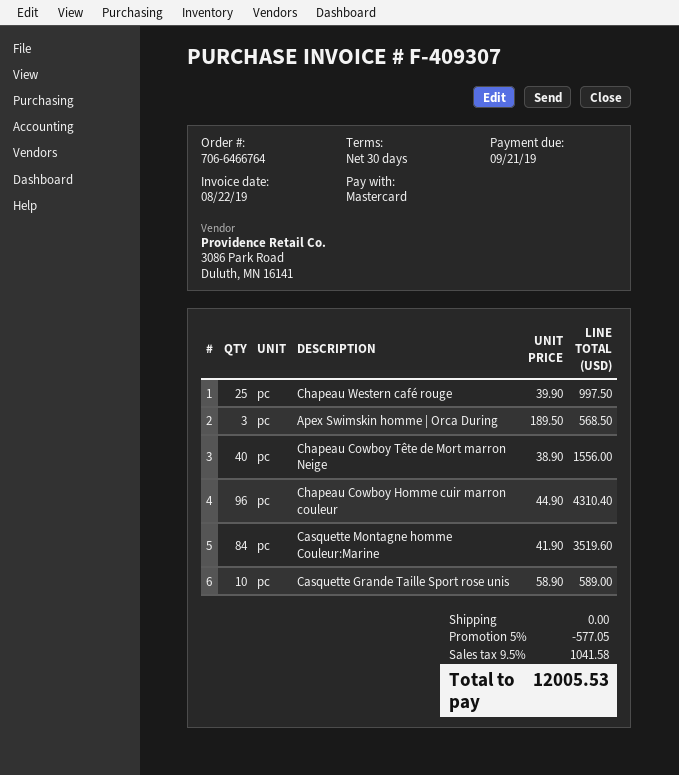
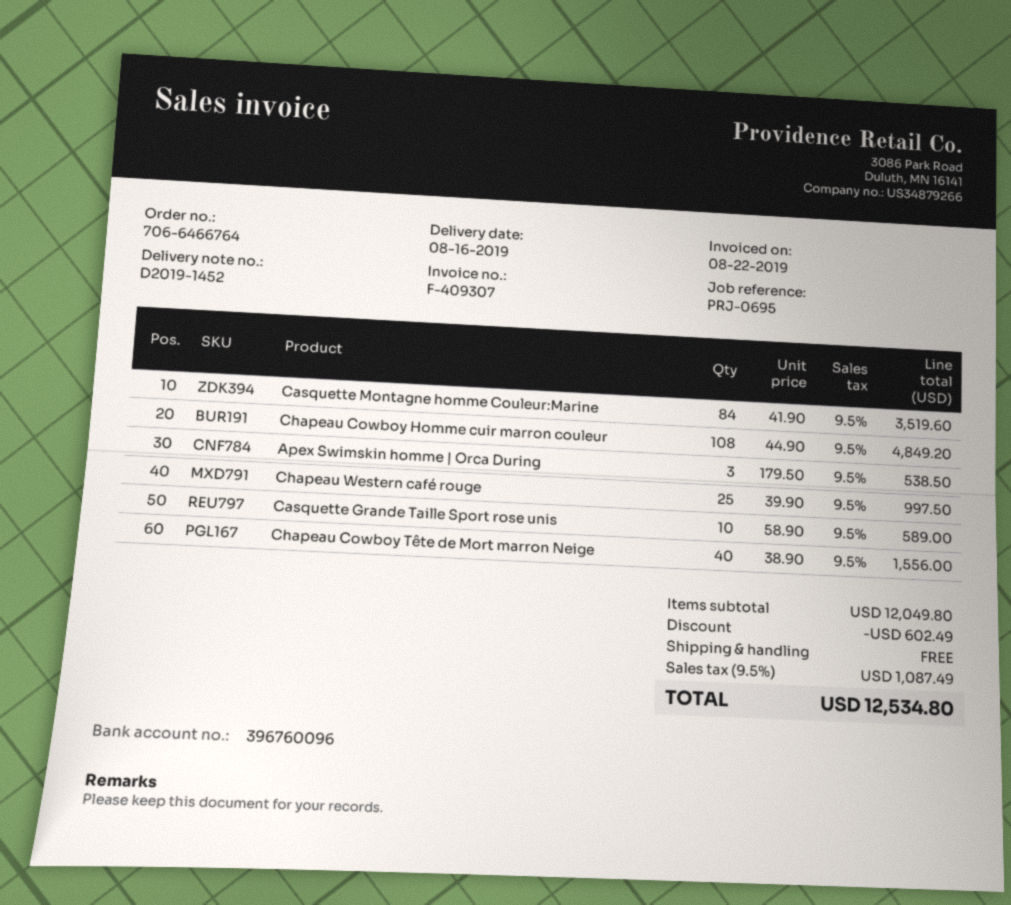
Apex Swimskin homme | Orca During: 3 x 189.50 = 568.50 -> 3 x 179.50 = 538.50
Chapeau Cowboy Homme cuir marron couleur: 96 x 44.90 = 4310.40 -> 108 x 44.90 = 4849.20
discount: 577.05 -> 602.49
tax: 9.5% = 1041.58 -> 9.5% = 1087.49
total: 12005.53 -> 12534.80

